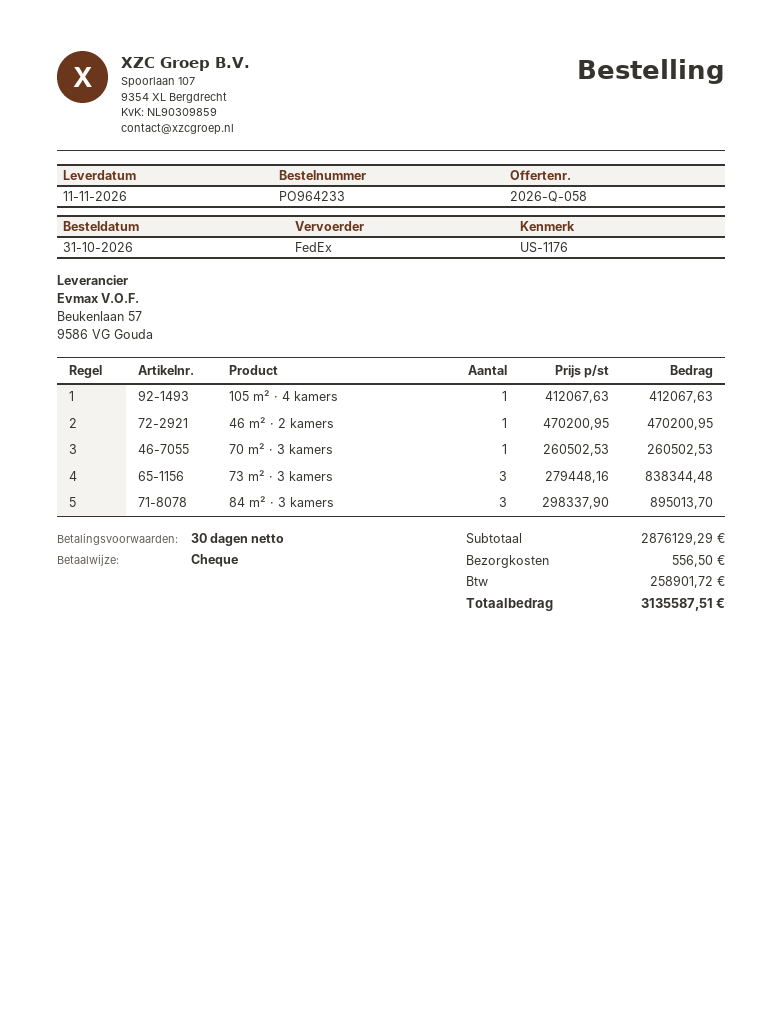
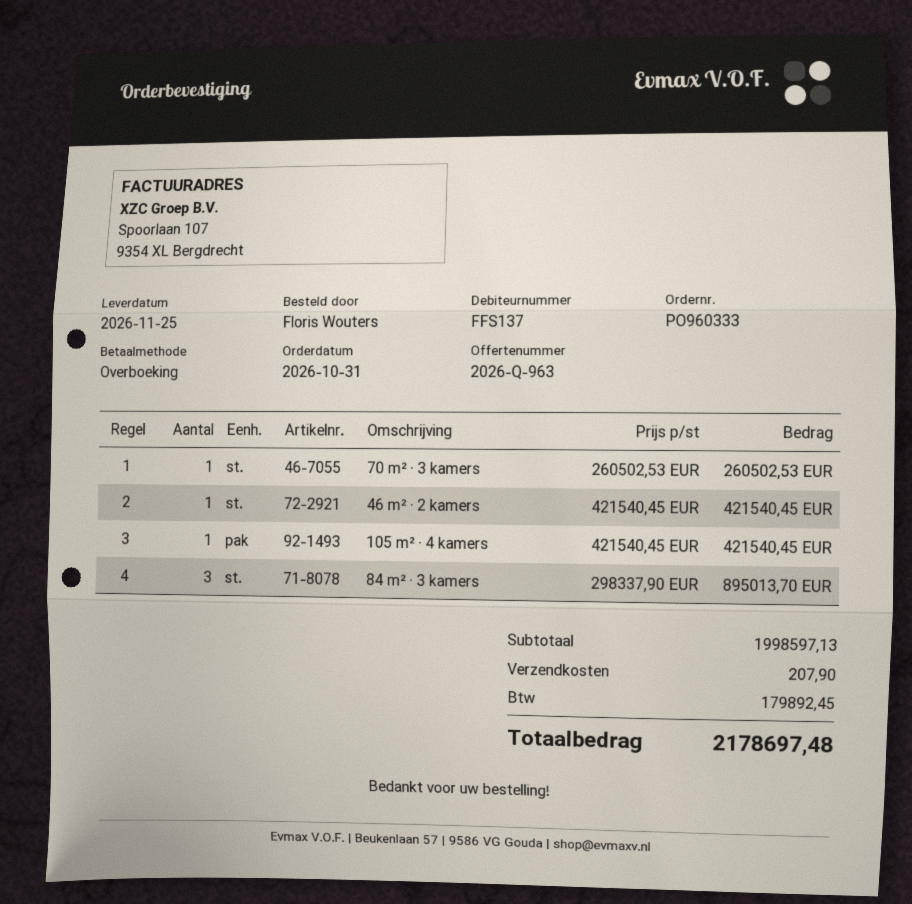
quote number: 2026-Q-058 -> 2026-Q-963
order number: PO964233 -> PO960333
delivery date: 2026-11-11 -> 2026-11-25
payment method: cheque -> bank transfer
105 m² · 4 kamers: 1 x 412067.63 = 412067.63 -> 1 x 421540.45 = 421540.45
46 m² · 2 kamers: 1 x 470200.95 = 470200.95 -> 1 x 421540.45 = 421540.45
73 m² · 3 kamers: 3 x 279448.16 = 838344.48 -> none
subtotal: 2876129.29 -> 1998597.13
shipping: 556.50 -> 207.90
tax: 258901.72 -> 179892.45
total: 3135587.51 -> 2178697.48

